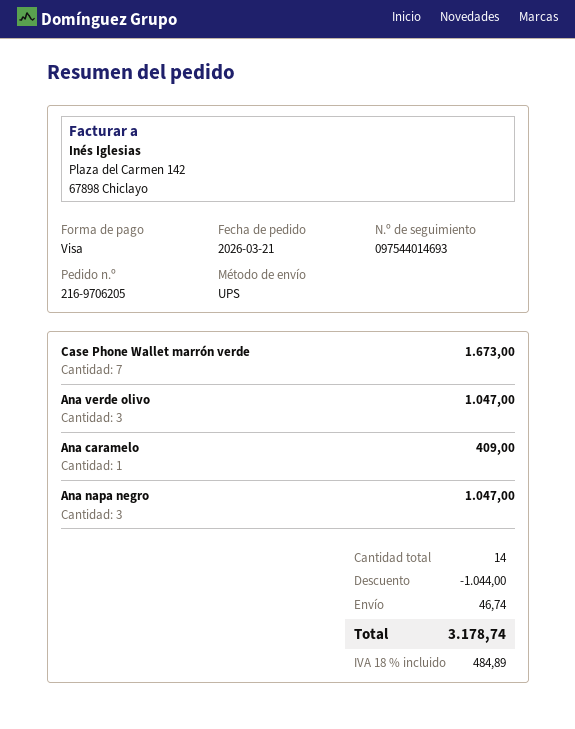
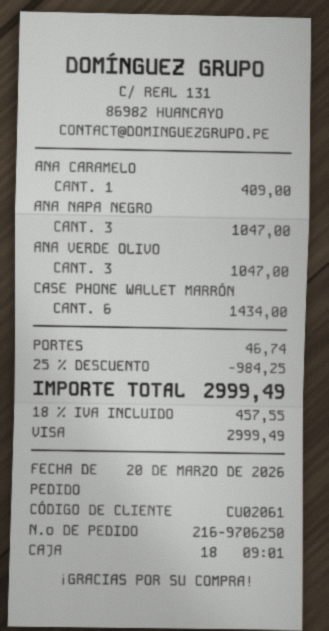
order number: 216-9706205 -> 216-9706250
order date: 2026-03-21 -> 2026-03-20
Case Phone Wallet marrón verde: 7 for 1673.00 -> 6 for 1434.00
discount: 1044.00 -> 984.25
tax: 18% = 484.89 -> 18% = 457.55
total: 3178.74 -> 2999.49

